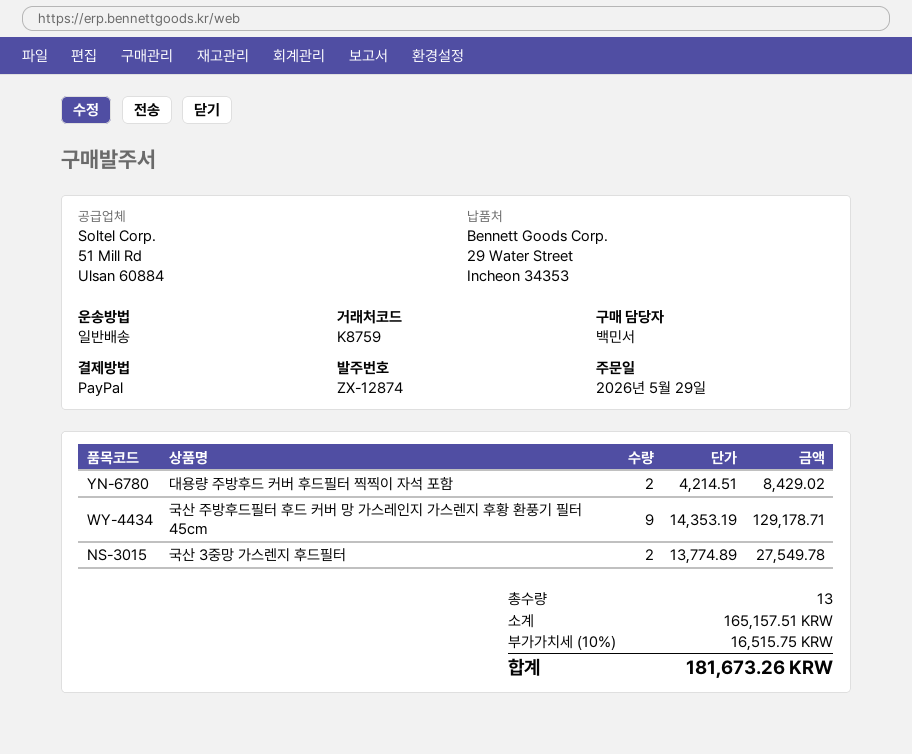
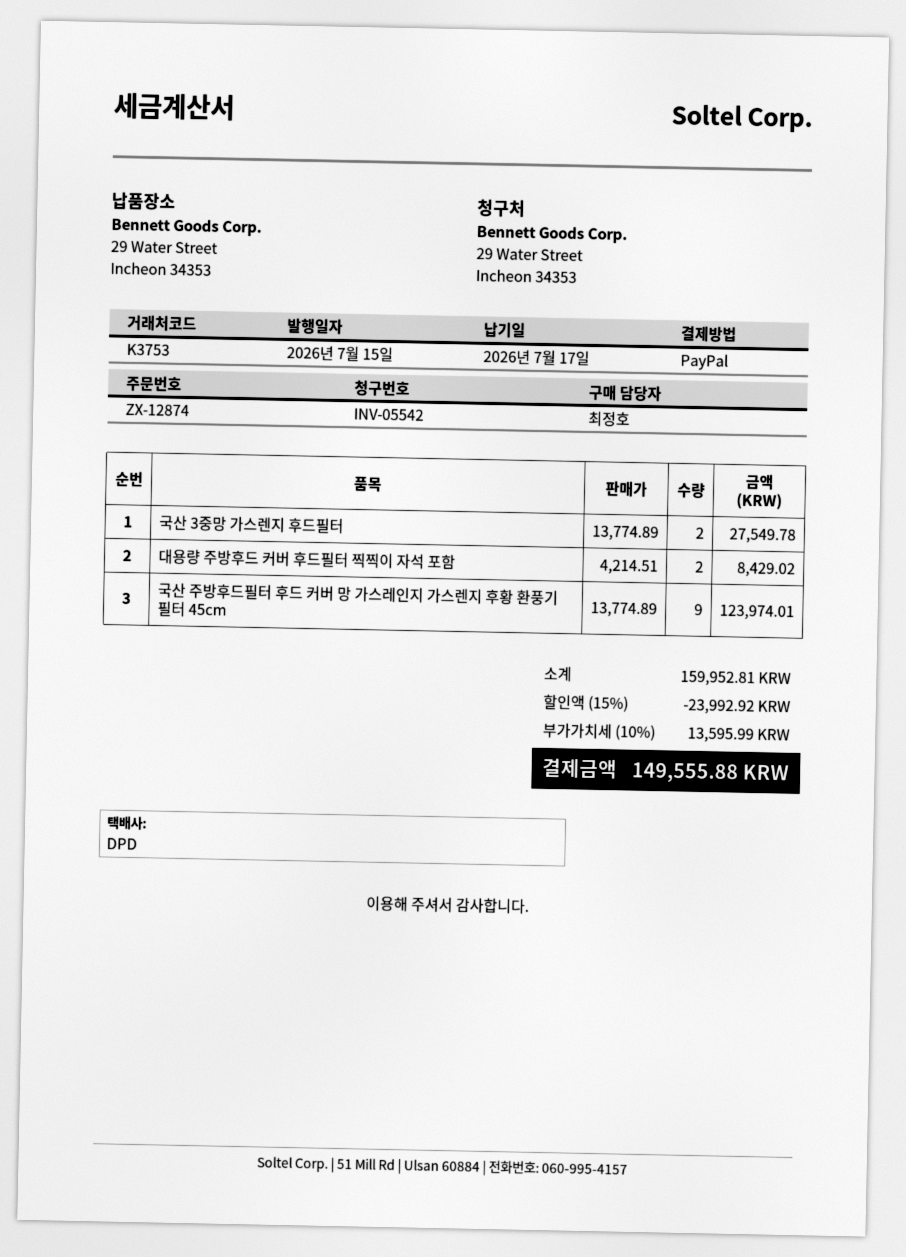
customer number: K8759 -> K3753
ordered by: 백민서 -> 최정호
shipping method: standard -> DPD
국산 주방후드필터 후드 커버 망 가스레인지 가스렌지 후황 환풍기 필터 45cm: 9 x 14353.19 = 129178.71 -> 9 x 13774.89 = 123974.01
subtotal: 165157.51 -> 159952.81
discount: none -> 15% = 23992.92
tax: 10% = 16515.75 -> 10% = 13595.99
total: 181673.26 -> 149555.88

